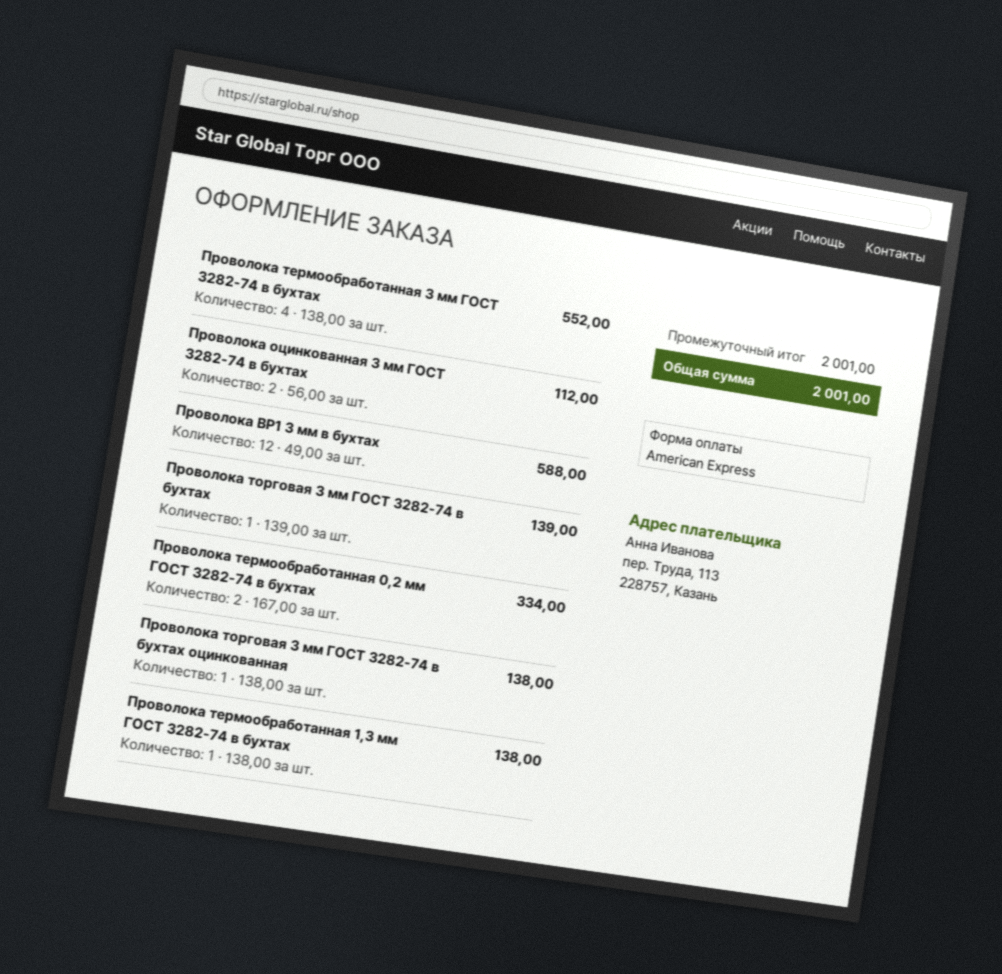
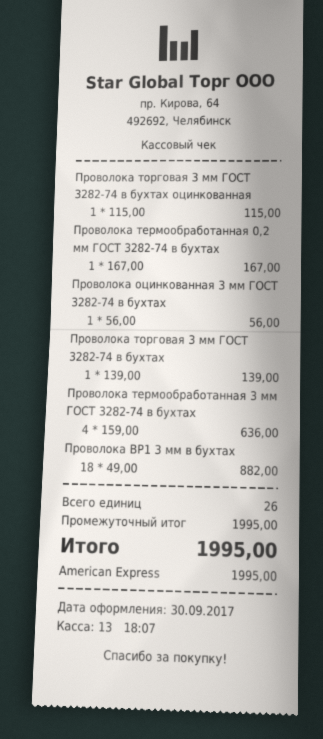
Проволока термообработанная 3 мм ГОСТ 3282-74 в бухтах: 4 x 138.00 = 552.00 -> 4 x 159.00 = 636.00
Проволока оцинкованная 3 мм ГОСТ 3282-74 в бухтах: 2 x 56.00 = 112.00 -> 1 x 56.00 = 56.00
Проволока ВР1 3 мм в бухтах: 12 x 49.00 = 588.00 -> 18 x 49.00 = 882.00
Проволока термообработанная 0,2 мм ГОСТ 3282-74 в бухтах: 2 x 167.00 = 334.00 -> 1 x 167.00 = 167.00
Проволока торговая 3 мм ГОСТ 3282-74 в бухтах оцинкованная: 1 x 138.00 = 138.00 -> 1 x 115.00 = 115.00
Проволока термообработанная 1,3 мм ГОСТ 3282-74 в бухтах: 1 x 138.00 = 138.00 -> none
subtotal: 2001.00 -> 1995.00
total: 2001.00 -> 1995.00

